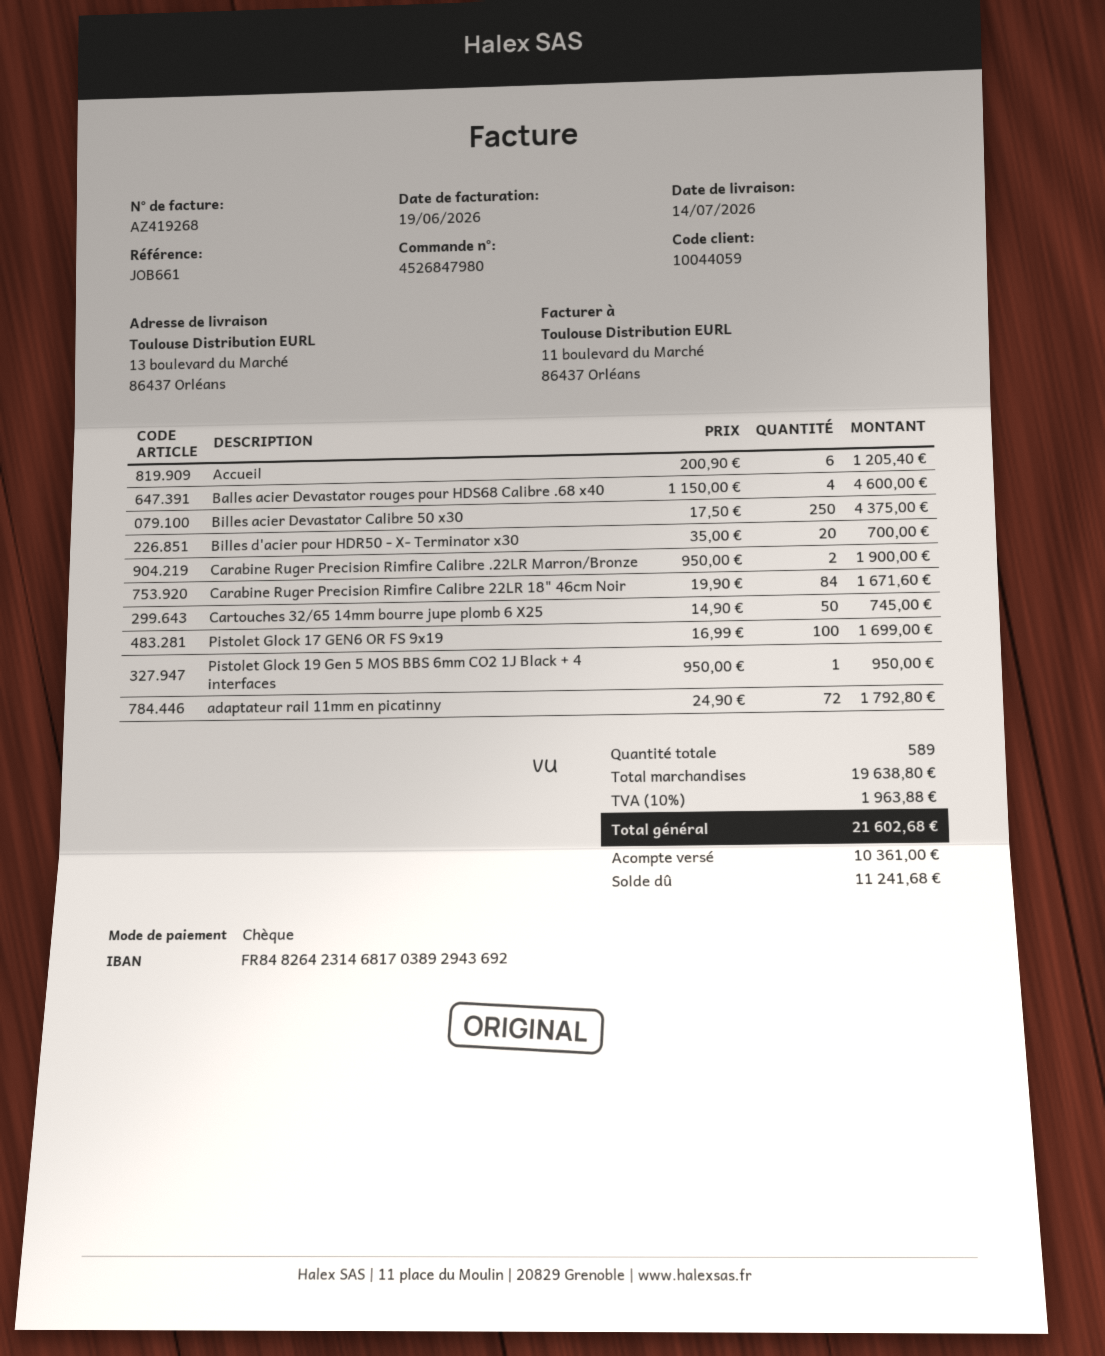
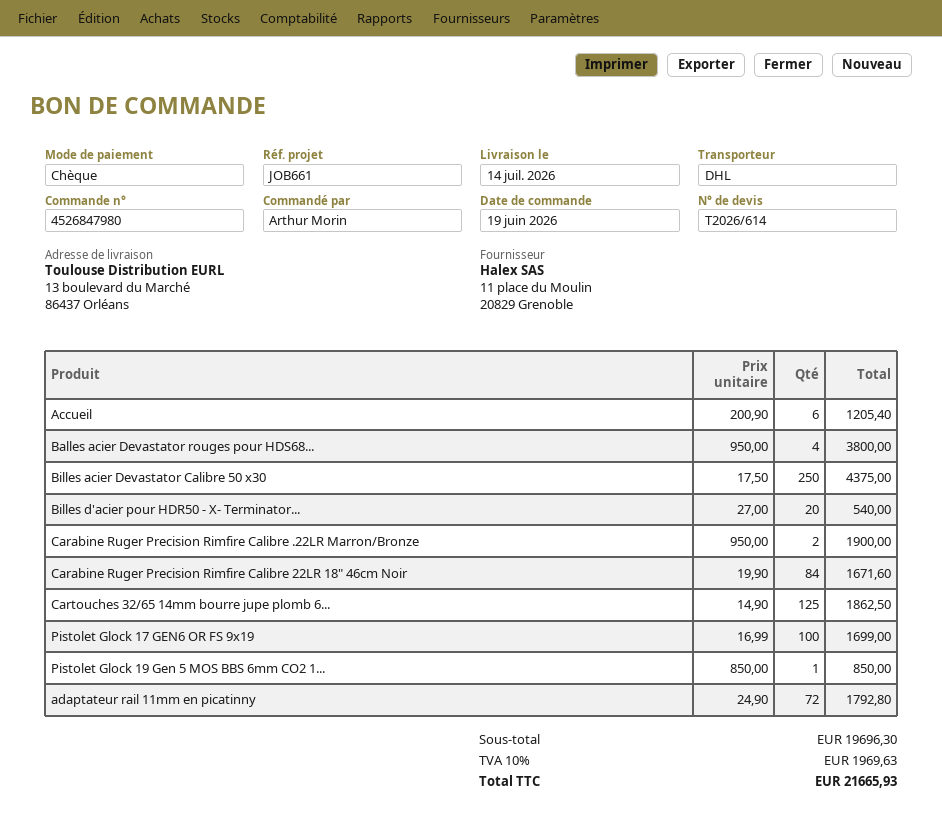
Balles acier Devastator rouges pour HDS68 Calibre .68 x40: 4 x 1150.00 = 4600.00 -> 4 x 950.00 = 3800.00
Billes d'acier pour HDR50 - X- Terminator x30: 20 x 35.00 = 700.00 -> 20 x 27.00 = 540.00
Cartouches 32/65 14mm bourre jupe plomb 6 X25: 50 x 14.90 = 745.00 -> 125 x 14.90 = 1862.50
Pistolet Glock 19 Gen 5 MOS BBS 6mm CO2 1J Black + 4 interfaces: 1 x 950.00 = 950.00 -> 1 x 850.00 = 850.00
subtotal: 19638.80 -> 19696.30
tax: 10% = 1963.88 -> 10% = 1969.63
total: 21602.68 -> 21665.93

